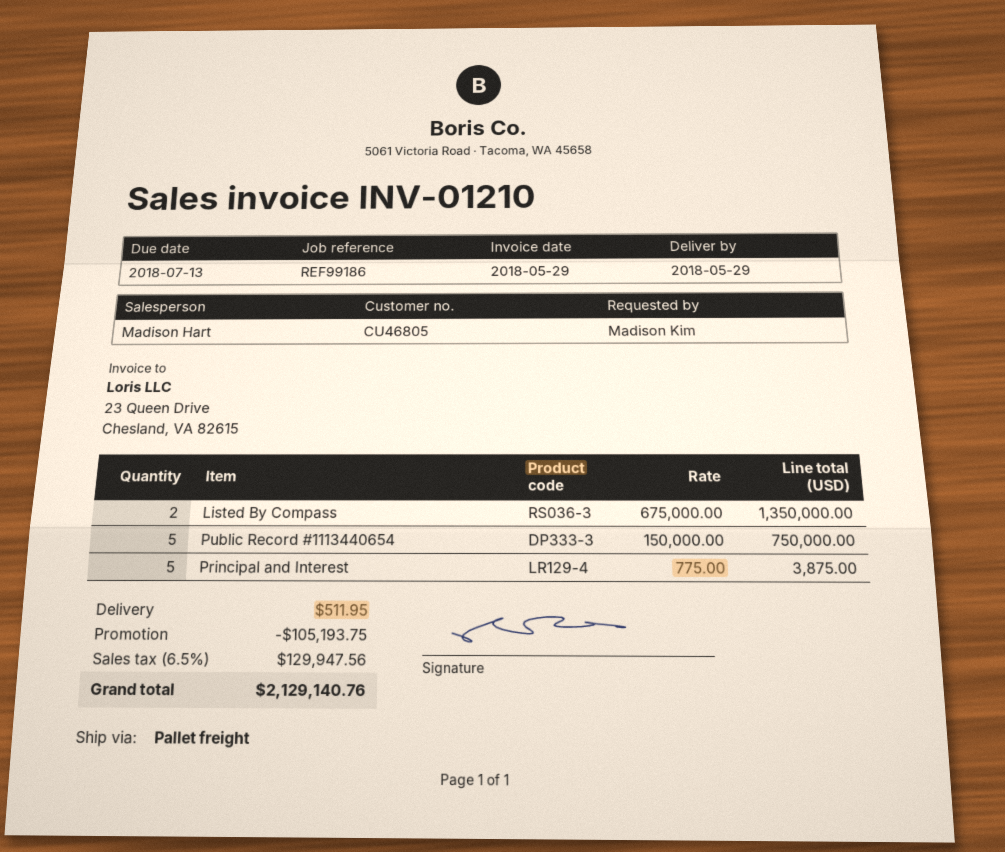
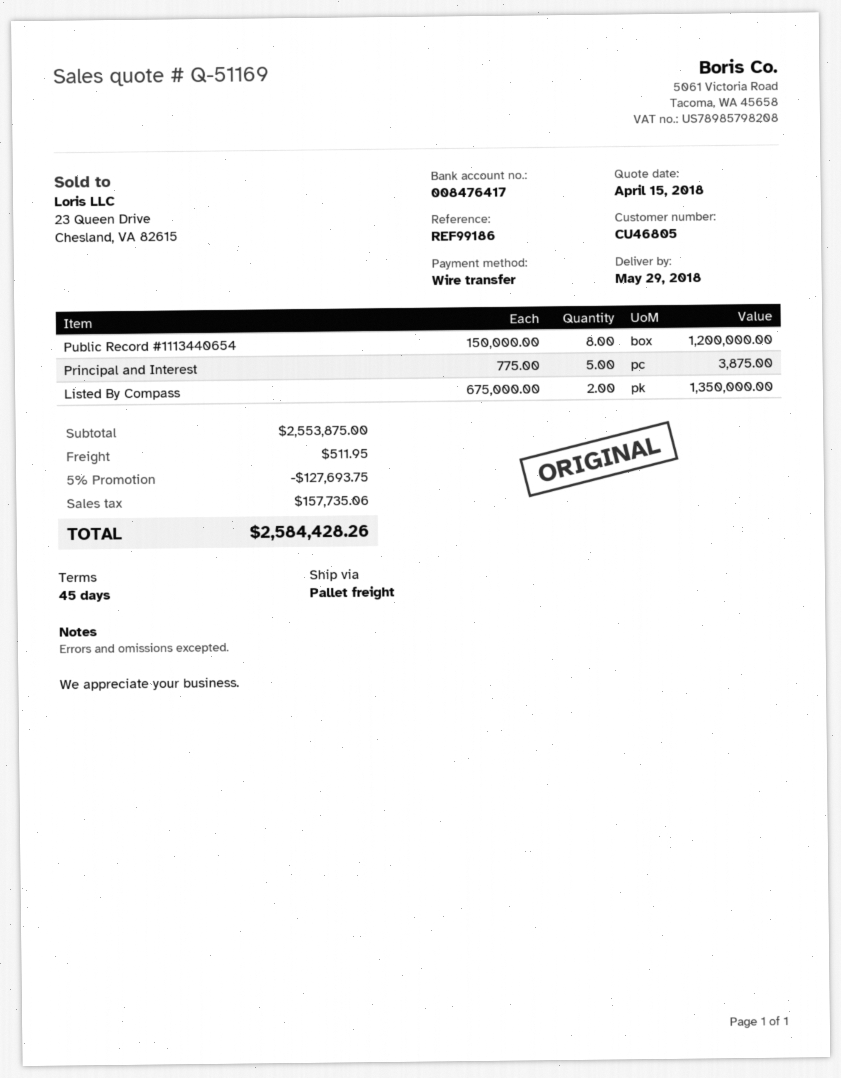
Public Record #1113440654: 5 x 150000.00 = 750000.00 -> 8 x 150000.00 = 1200000.00
discount: 105193.75 -> 127693.75
tax: 129947.56 -> 157735.06
total: 2129140.76 -> 2584428.26

